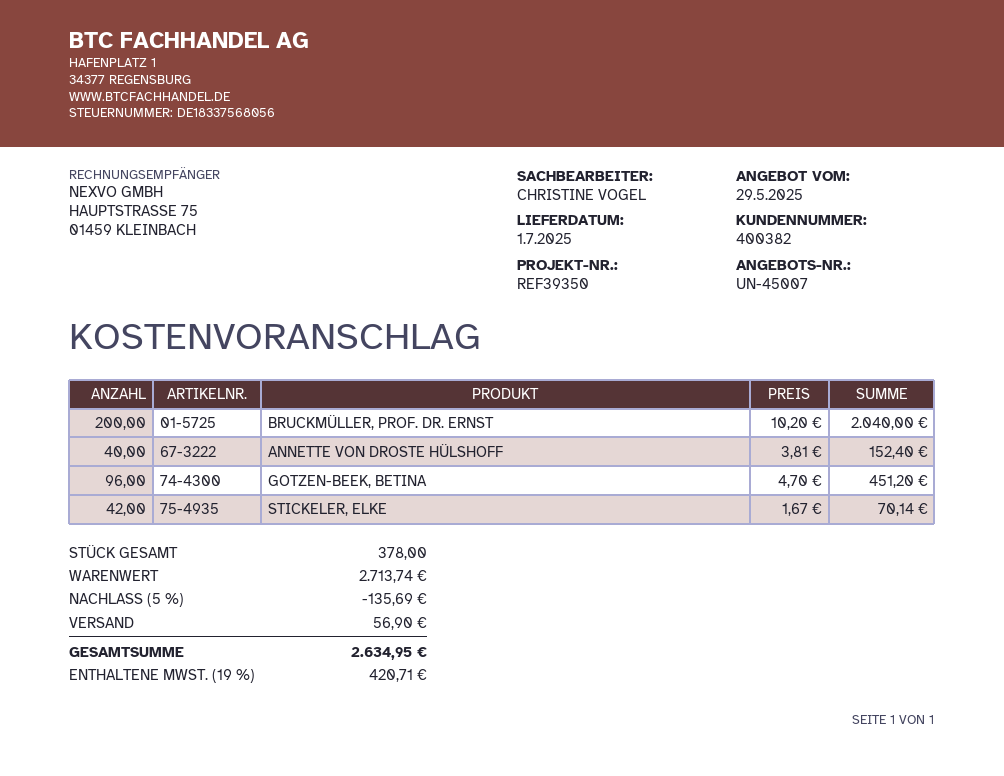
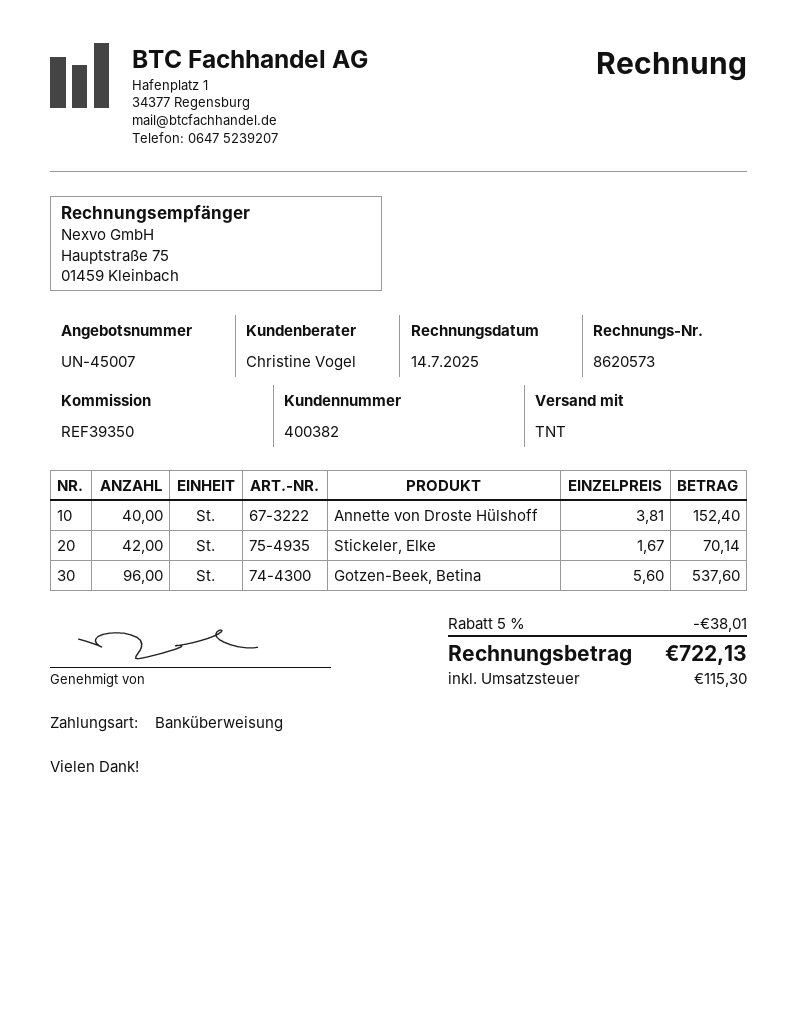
BRUCKMÜLLER, PROF. DR. ERNST: 200 x 10.20 = 2040.00 -> none
GOTZEN-BEEK, BETINA: 96 x 4.70 = 451.20 -> 96 x 5.60 = 537.60
discount: 5% = 135.69 -> 5% = 38.01
shipping: 56.90 -> none
tax: 420.71 -> 115.30
total: 2634.95 -> 722.13

